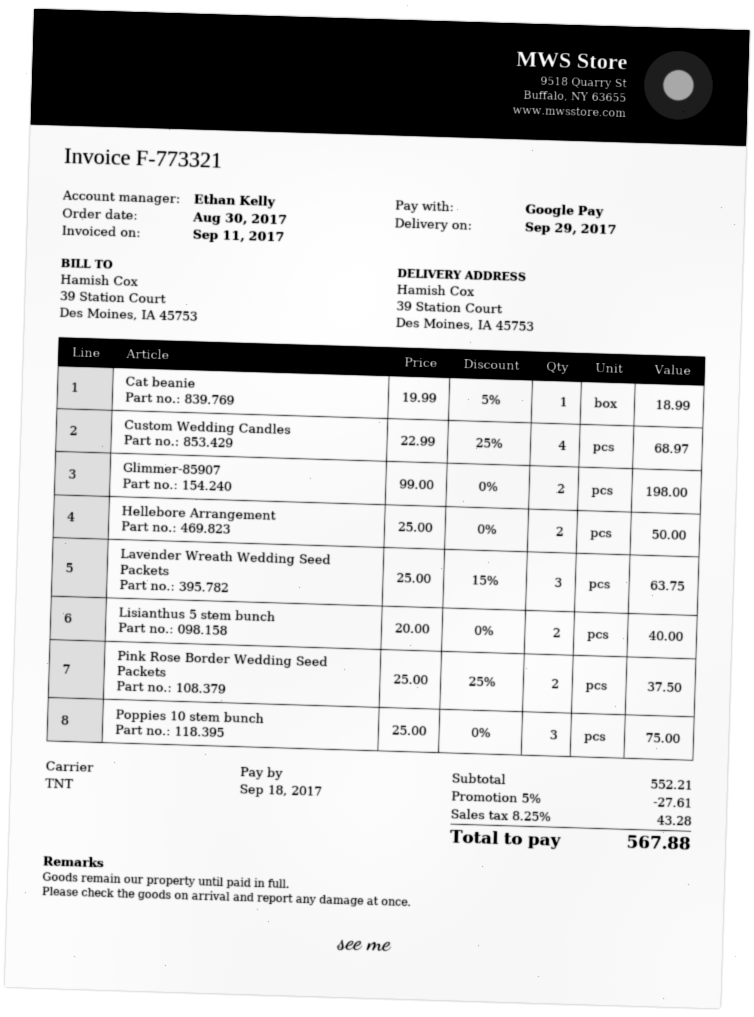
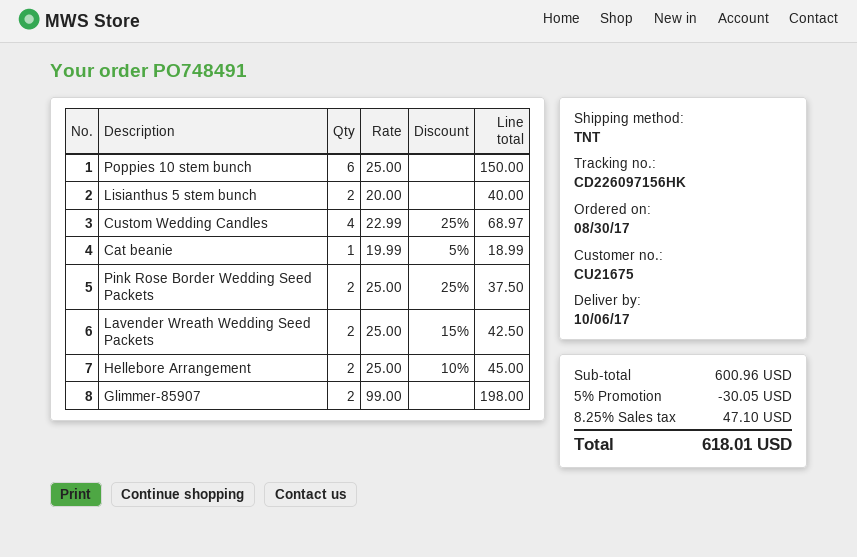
delivery date: 2017-09-29 -> 2017-10-06
Hellebore Arrangement: 2 x 25.00 = 50.00 -> 2 x 25.00 - 10% = 45.00
Lavender Wreath Wedding Seed Packets: 3 x 25.00 - 15% = 63.75 -> 2 x 25.00 - 15% = 42.50
Poppies 10 stem bunch: 3 x 25.00 = 75.00 -> 6 x 25.00 = 150.00
subtotal: 552.21 -> 600.96
discount: 5% = 27.61 -> 5% = 30.05
tax: 8.25% = 43.28 -> 8.25% = 47.10
total: 567.88 -> 618.01

